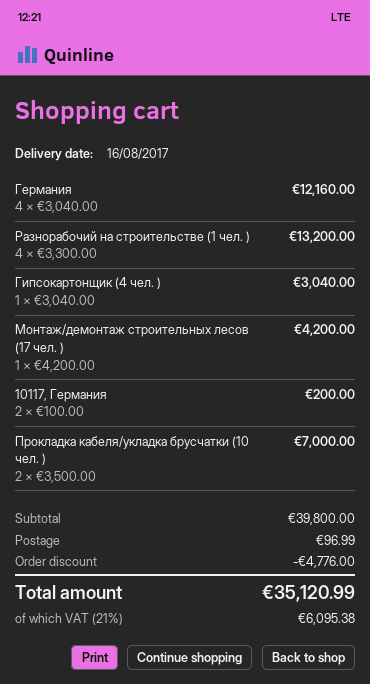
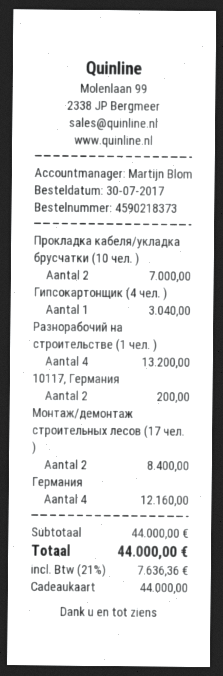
Монтаж/демонтаж строительных лесов (17 чел. ): 1 for 4200.00 -> 2 for 8400.00
subtotal: 39800.00 -> 44000.00
discount: 4776.00 -> none
shipping: 96.99 -> none
tax: 21% = 6095.38 -> 21% = 7636.36
total: 35120.99 -> 44000.00

